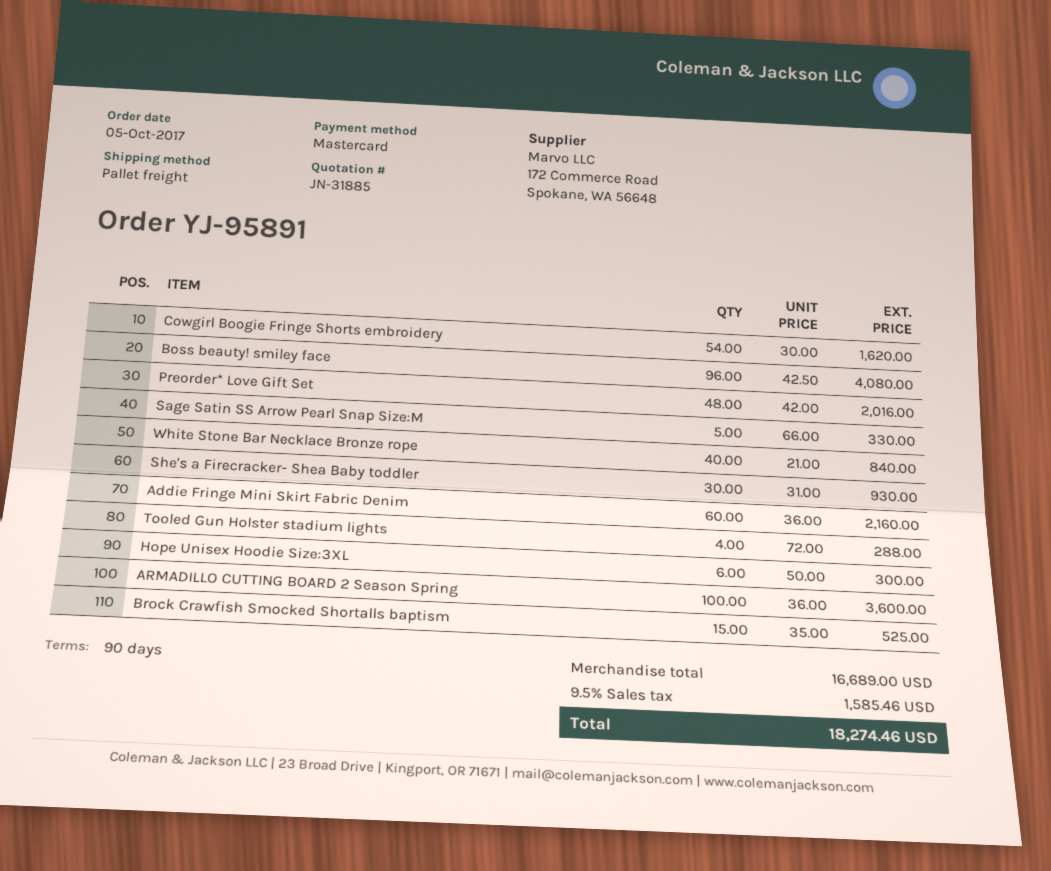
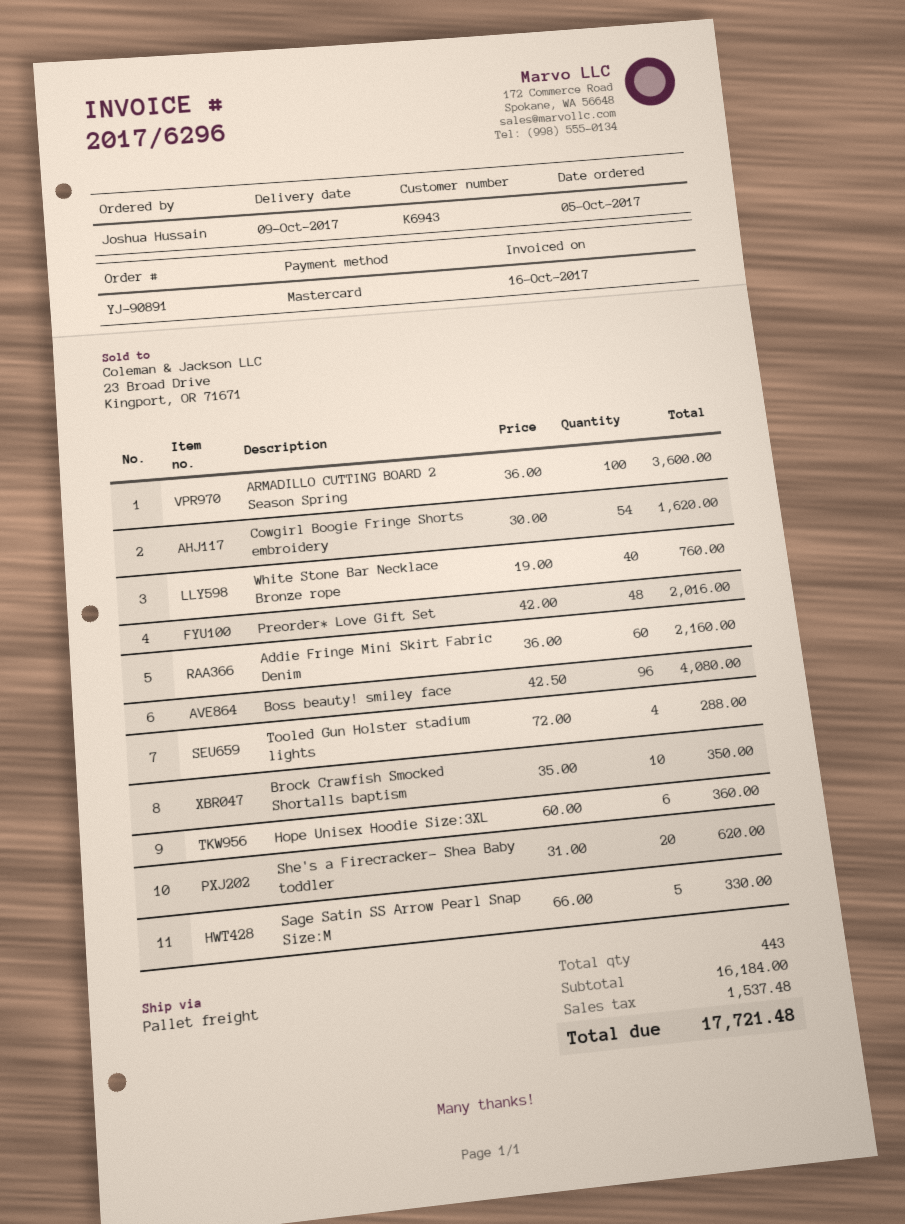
order number: YJ-95891 -> YJ-90891
White Stone Bar Necklace Bronze rope: 40 x 21.00 = 840.00 -> 40 x 19.00 = 760.00
She's a Firecracker- Shea Baby toddler: 30 x 31.00 = 930.00 -> 20 x 31.00 = 620.00
Hope Unisex Hoodie Size:3XL: 6 x 50.00 = 300.00 -> 6 x 60.00 = 360.00
Brock Crawfish Smocked Shortalls baptism: 15 x 35.00 = 525.00 -> 10 x 35.00 = 350.00
subtotal: 16689.00 -> 16184.00
tax: 1585.46 -> 1537.48
total: 18274.46 -> 17721.48

